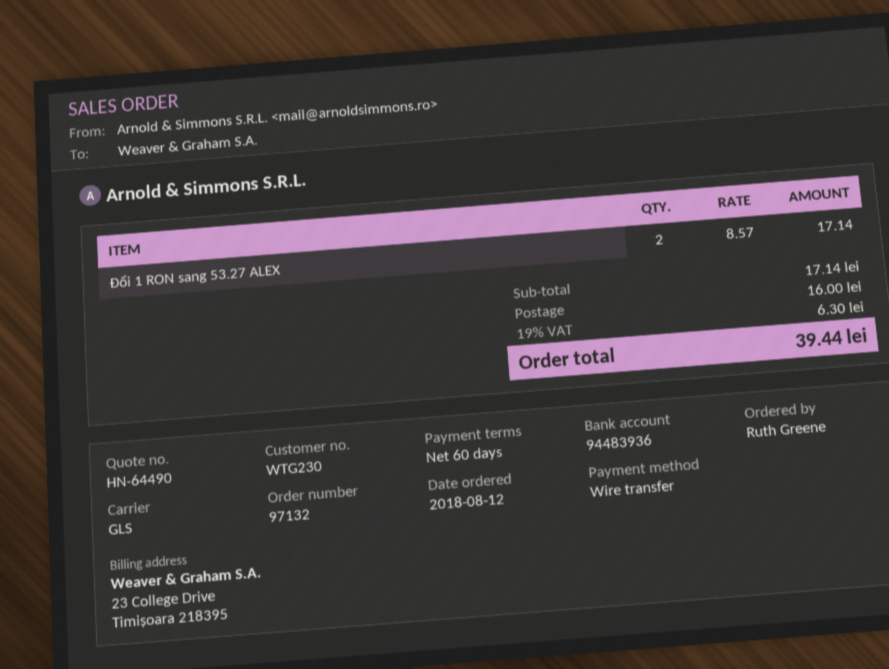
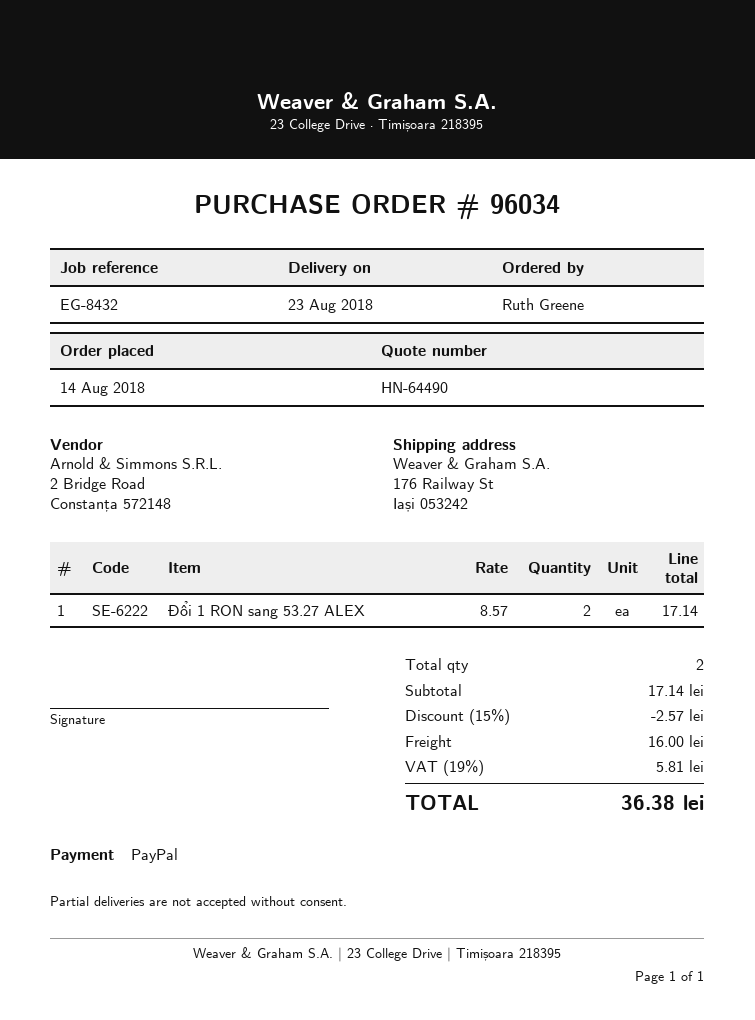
order number: 97132 -> 96034
order date: 2018-08-12 -> 2018-08-14
payment method: bank transfer -> PayPal
discount: none -> 15% = 2.57
tax: 19% = 6.30 -> 19% = 5.81
total: 39.44 -> 36.38

